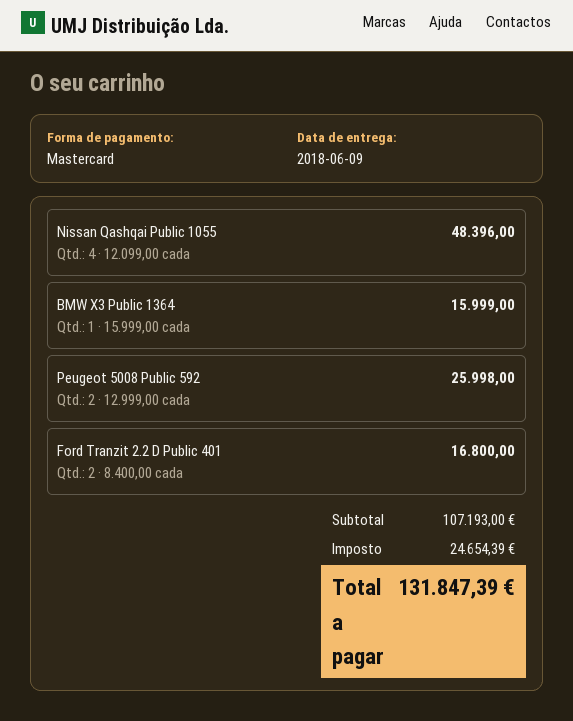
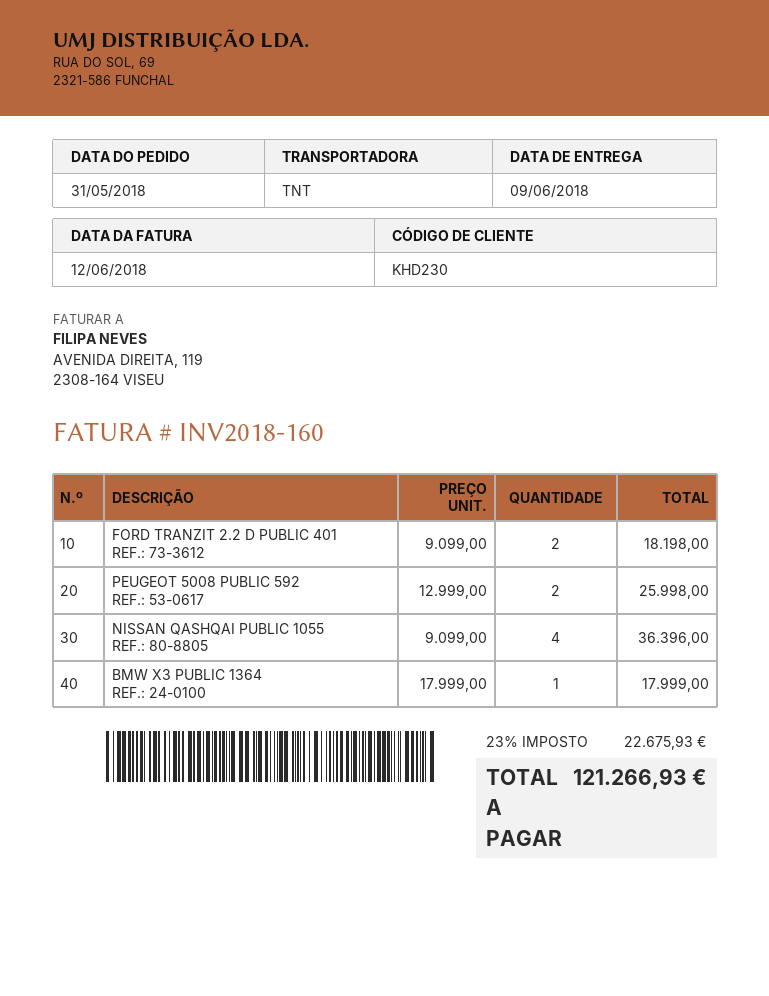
Nissan Qashqai Public 1055: 4 x 12099.00 = 48396.00 -> 4 x 9099.00 = 36396.00
BMW X3 Public 1364: 1 x 15999.00 = 15999.00 -> 1 x 17999.00 = 17999.00
Ford Tranzit 2.2 D Public 401: 2 x 8400.00 = 16800.00 -> 2 x 9099.00 = 18198.00
tax: 24654.39 -> 22675.93
total: 131847.39 -> 121266.93

